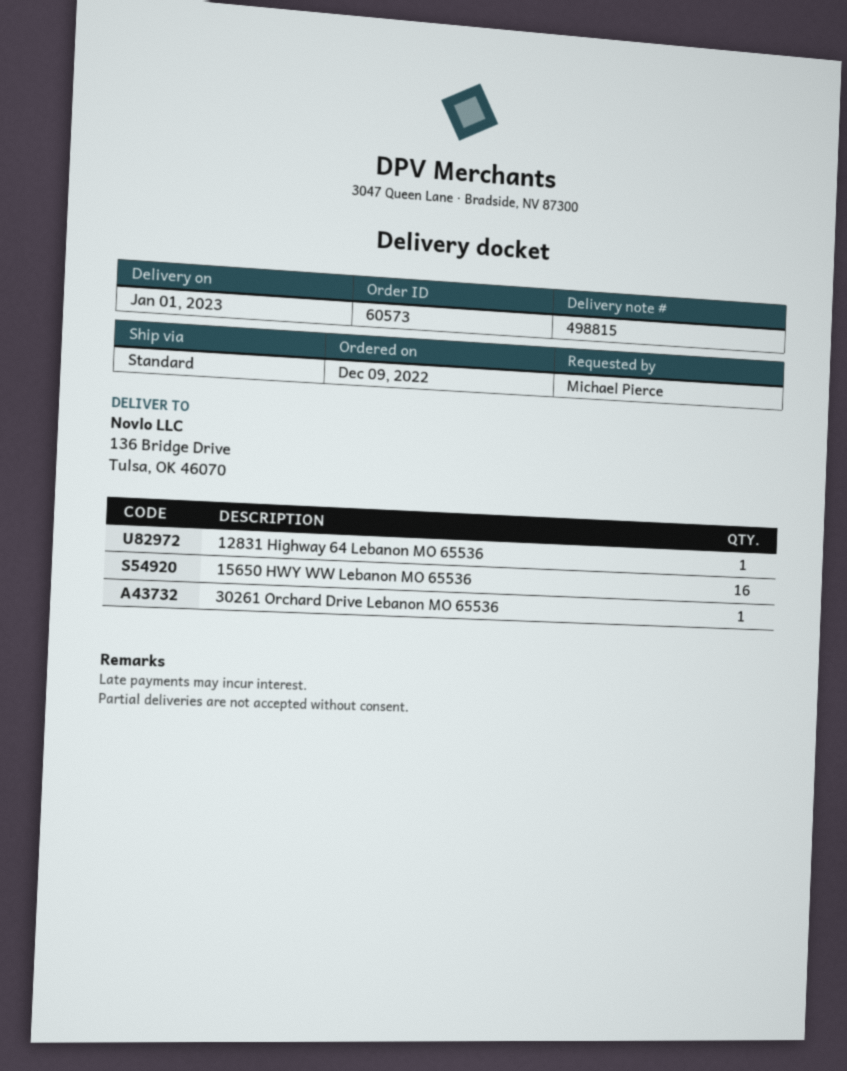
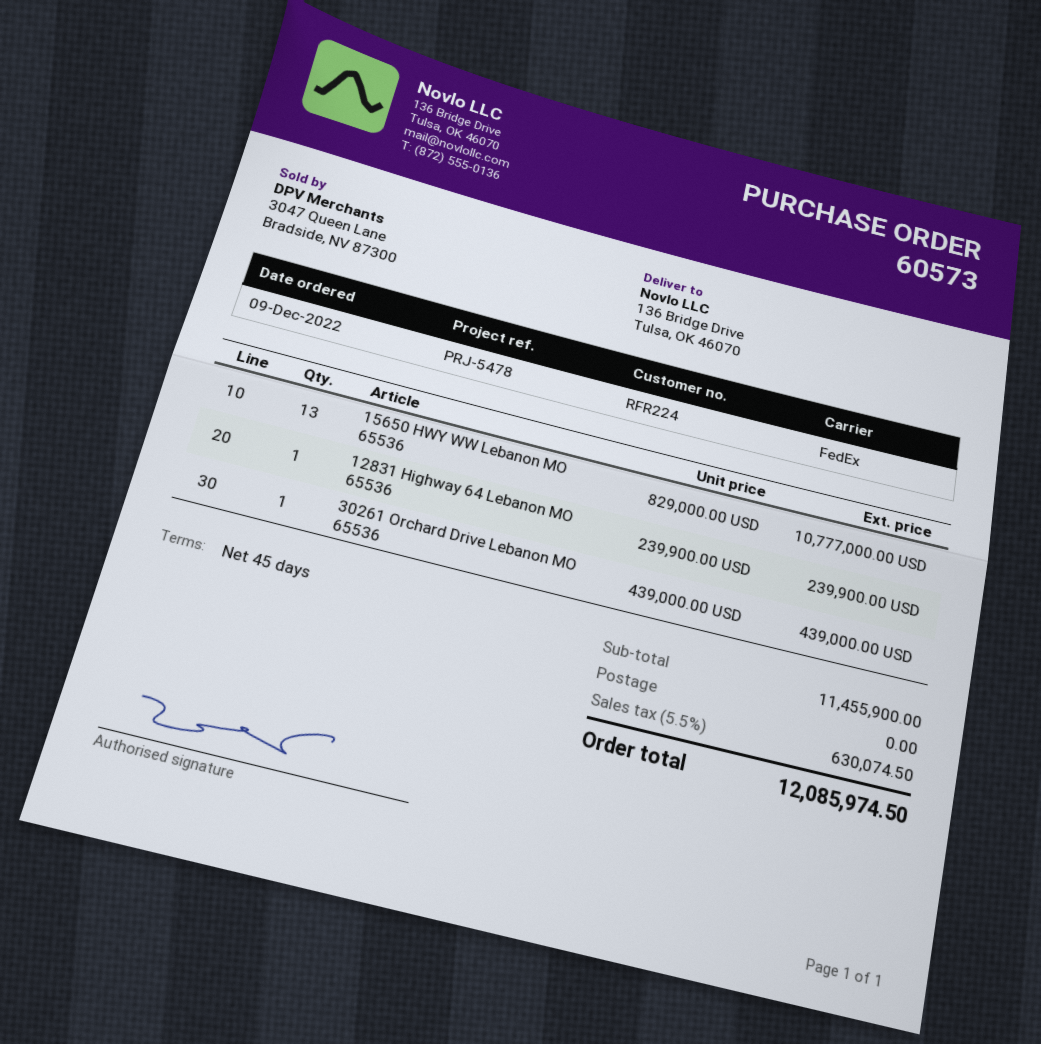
shipping method: standard -> FedEx
15650 HWY WW Lebanon MO 65536: 16 -> 13

